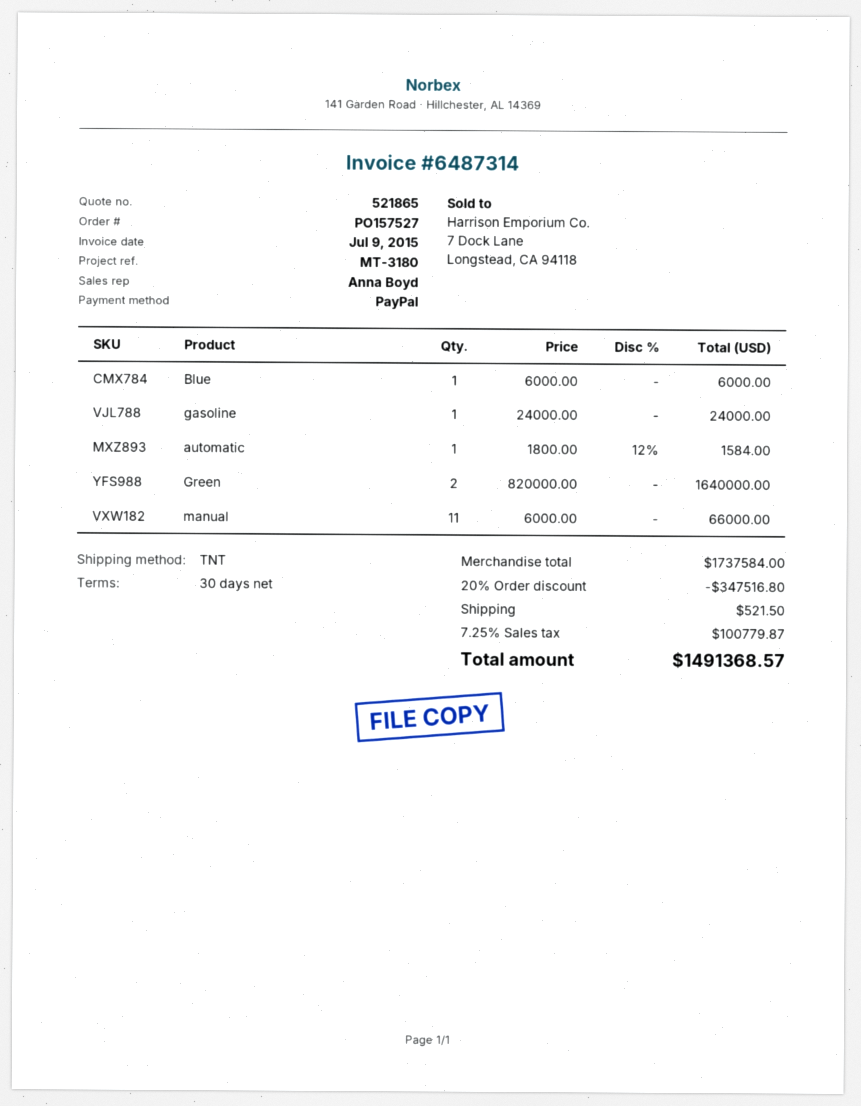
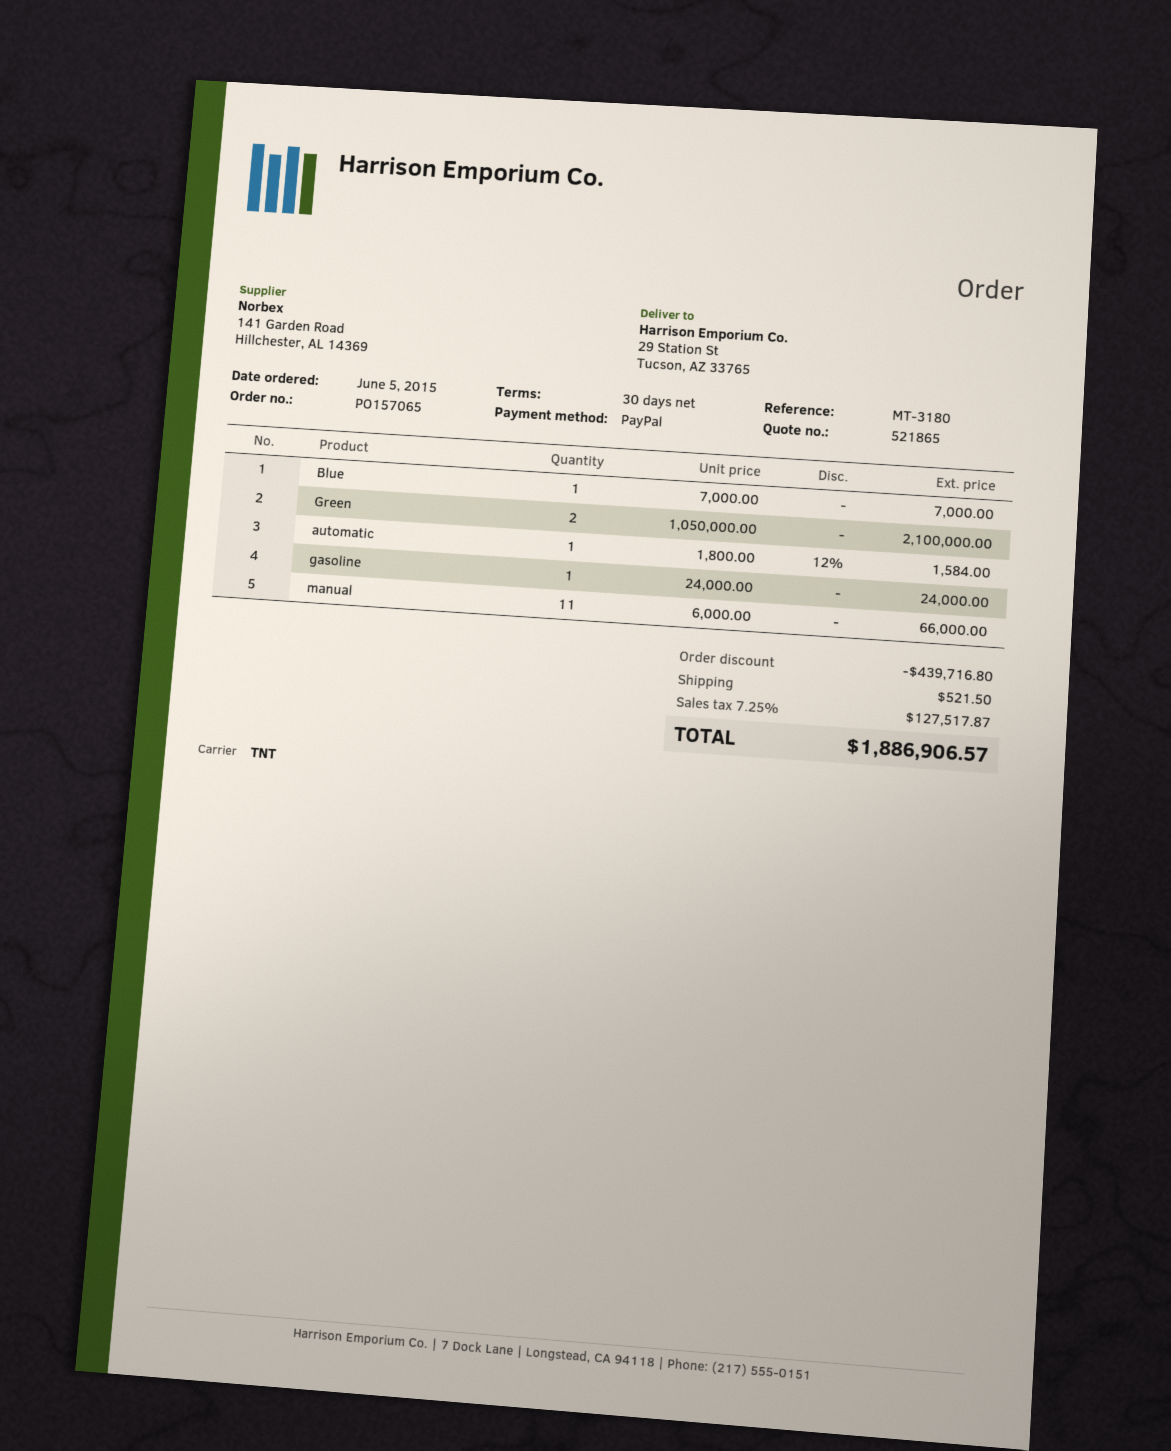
order number: PO157527 -> PO157065
Blue: 1 x 6000.00 = 6000.00 -> 1 x 7000.00 = 7000.00
Green: 2 x 820000.00 = 1640000.00 -> 2 x 1050000.00 = 2100000.00
discount: 347516.80 -> 439716.80
tax: 7.25% = 100779.87 -> 7.25% = 127517.87
total: 1491368.57 -> 1886906.57

